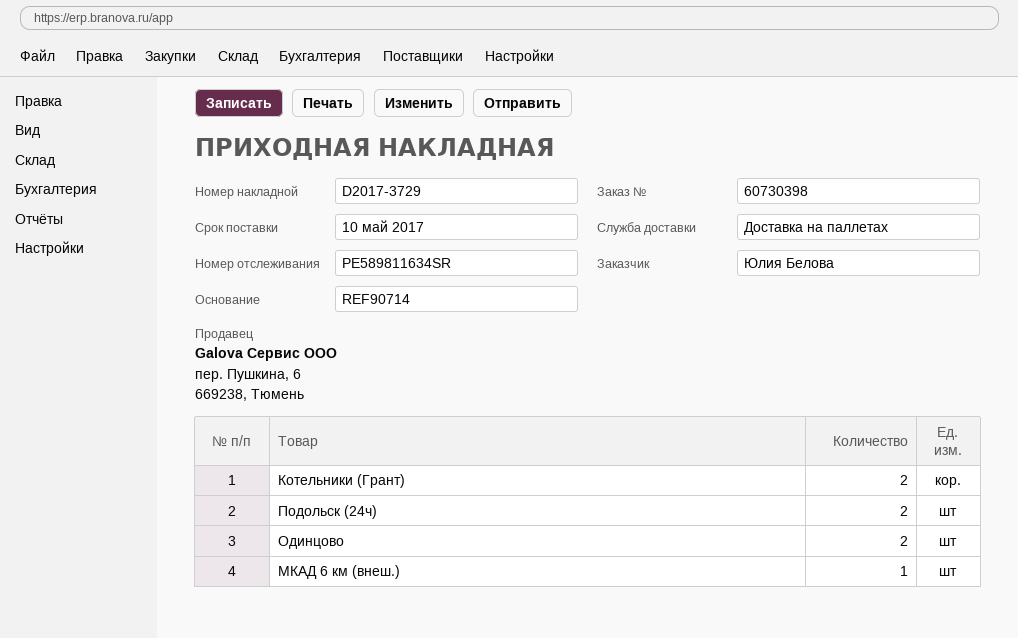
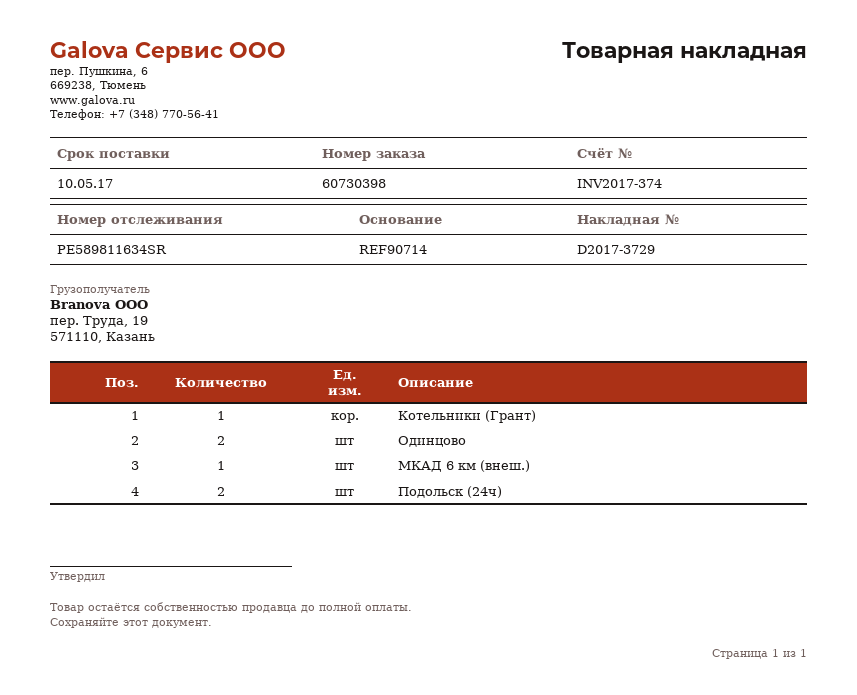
Котельники (Грант): 2 -> 1

